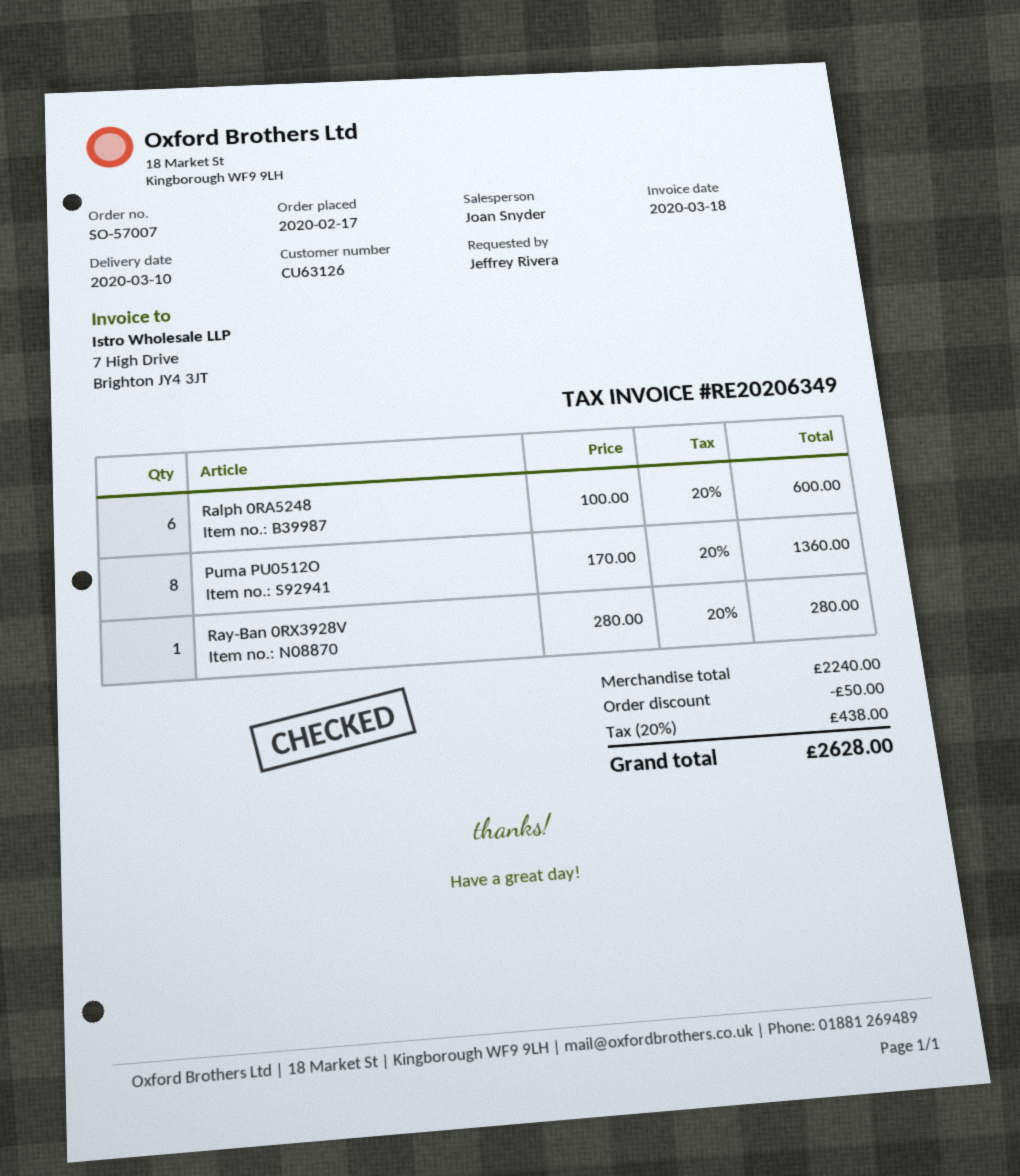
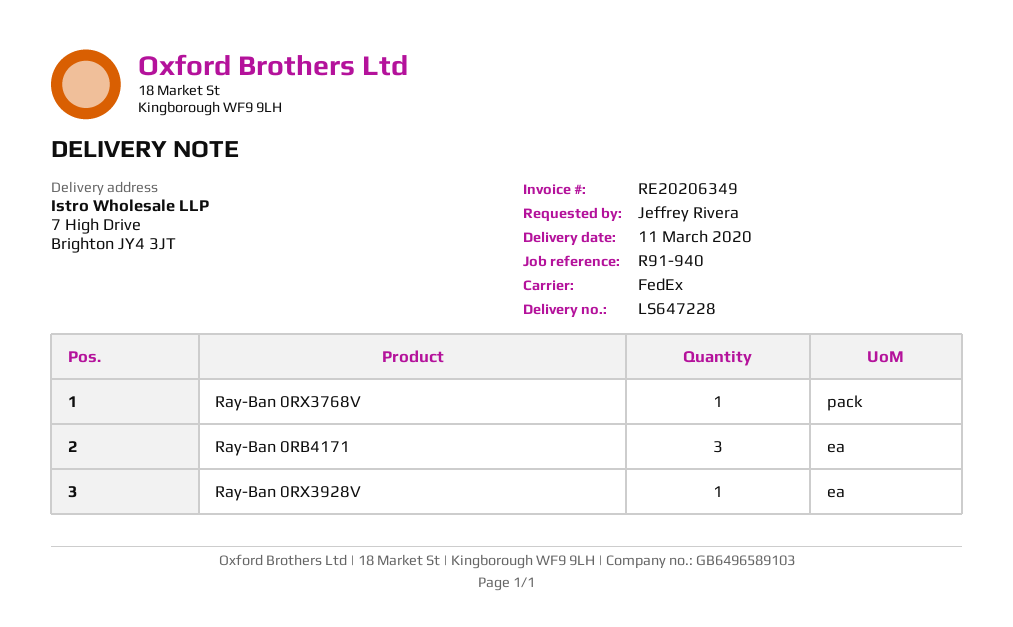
delivery date: 2020-03-10 -> 2020-03-11
Ralph 0RA5248: 6 -> none
Puma PU0512O: 8 -> none
Ray-Ban 0RX3768V: none -> 1
Ray-Ban 0RB4171: none -> 3

